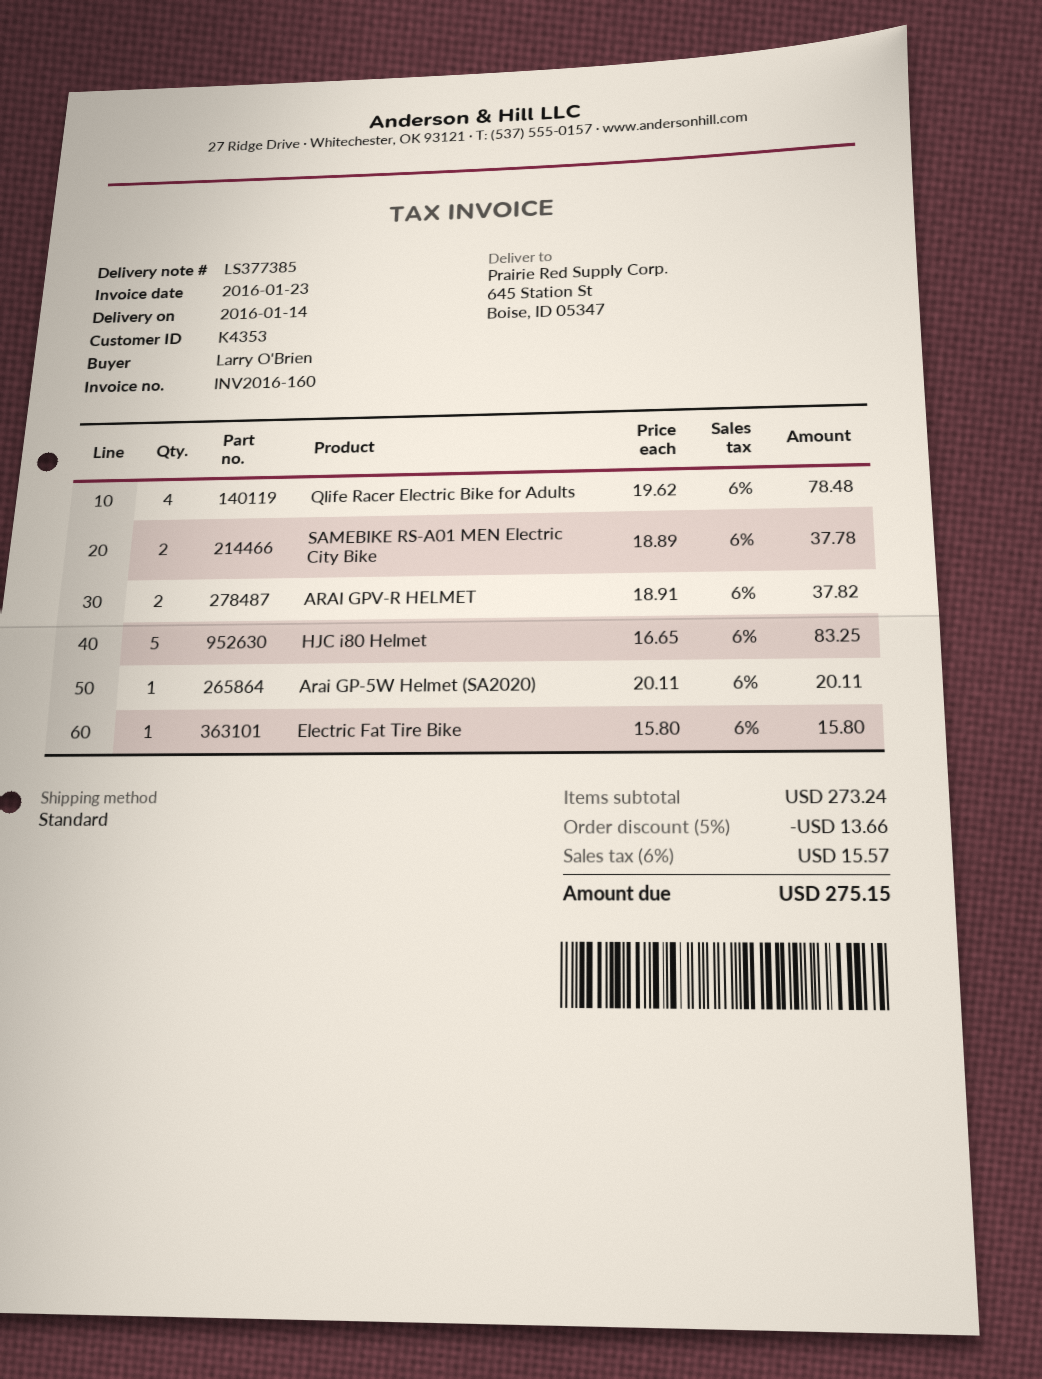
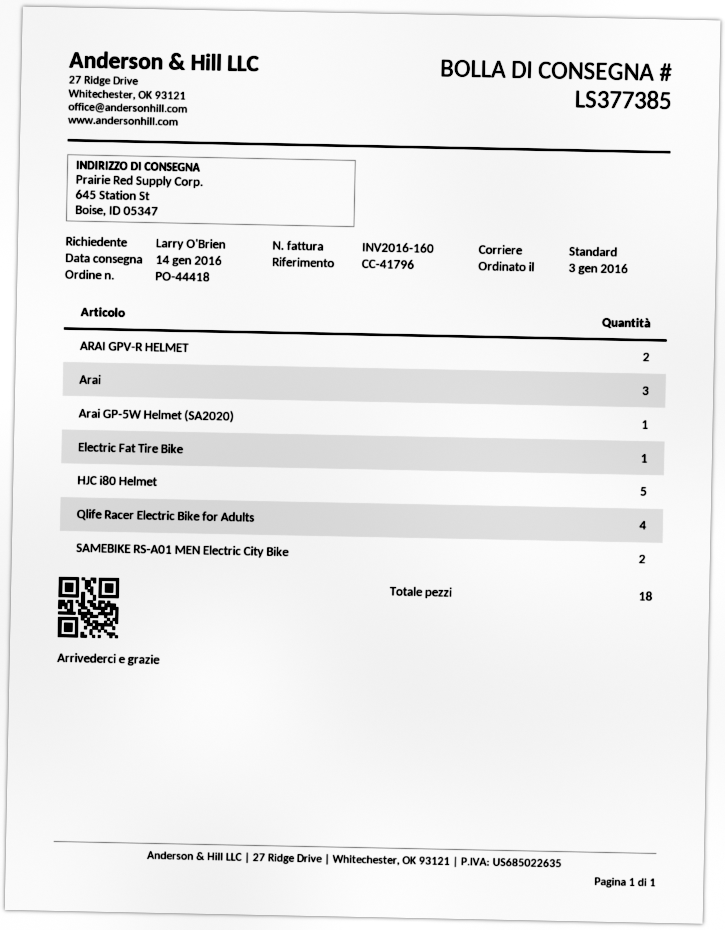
Arai: none -> 3

